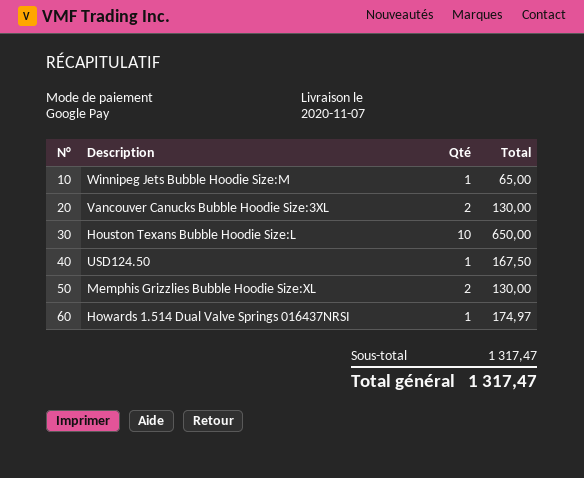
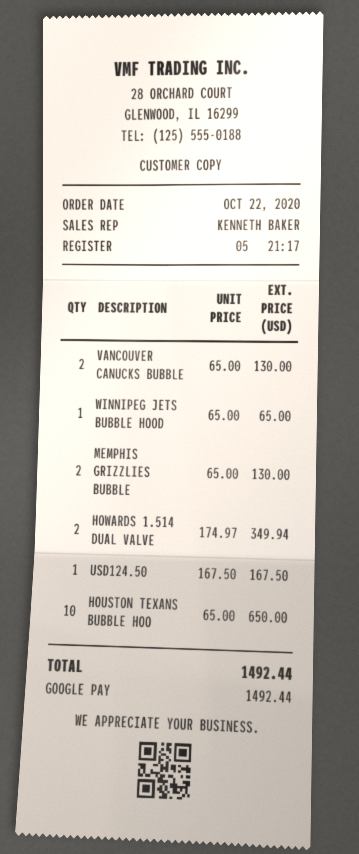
Howards 1.514 Dual Valve Springs 016437NRSI: 1 for 174.97 -> 2 for 349.94
total: 1317.47 -> 1492.44

